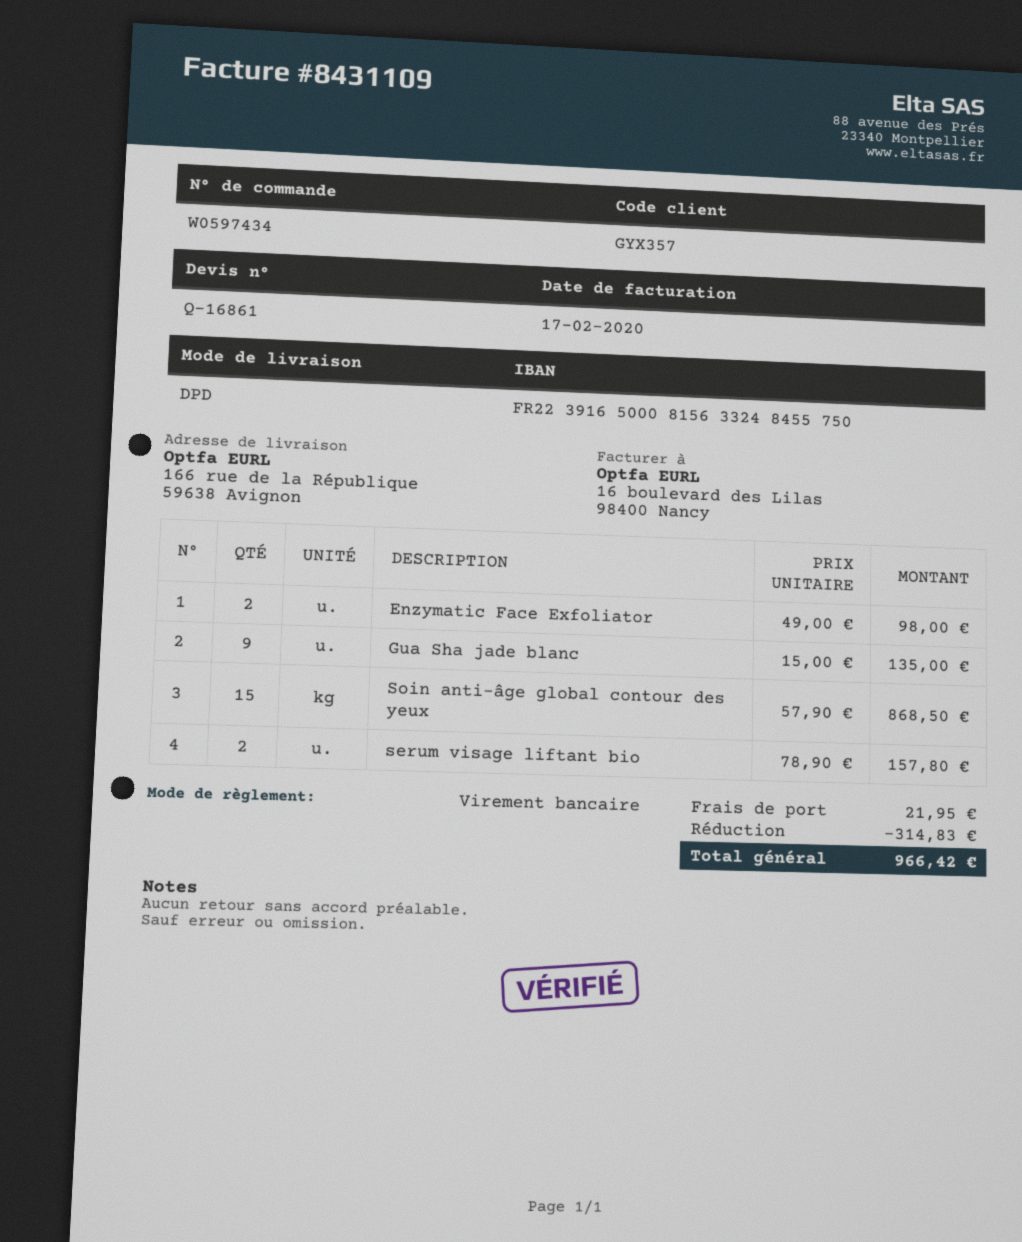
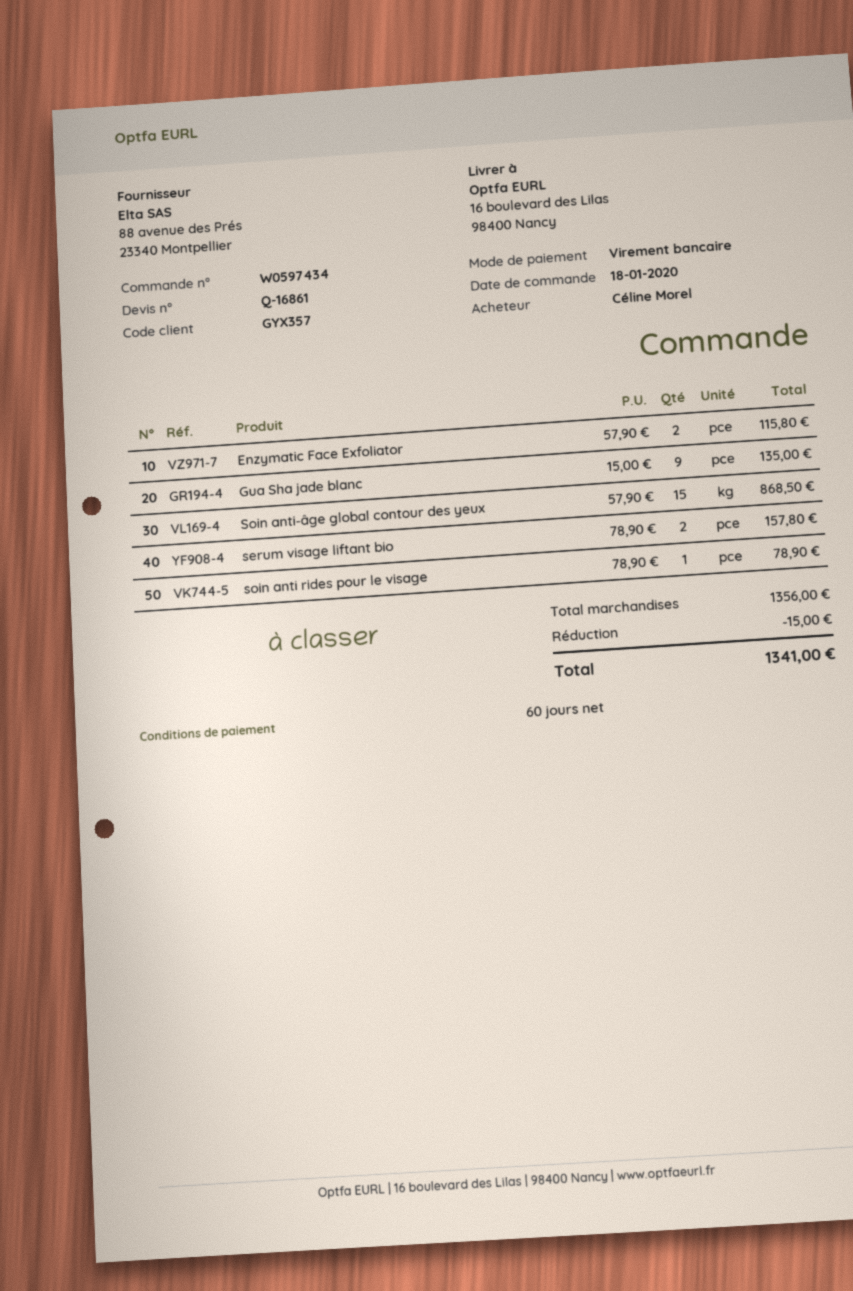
ship to: 166 rue de la République, 59638 Avignon -> 16 boulevard des Lilas, 98400 Nancy
Enzymatic Face Exfoliator: 2 x 49.00 = 98.00 -> 2 x 57.90 = 115.80
soin anti rides pour le visage: none -> 1 x 78.90 = 78.90
discount: 314.83 -> 15.00
shipping: 21.95 -> none
total: 966.42 -> 1341.00

